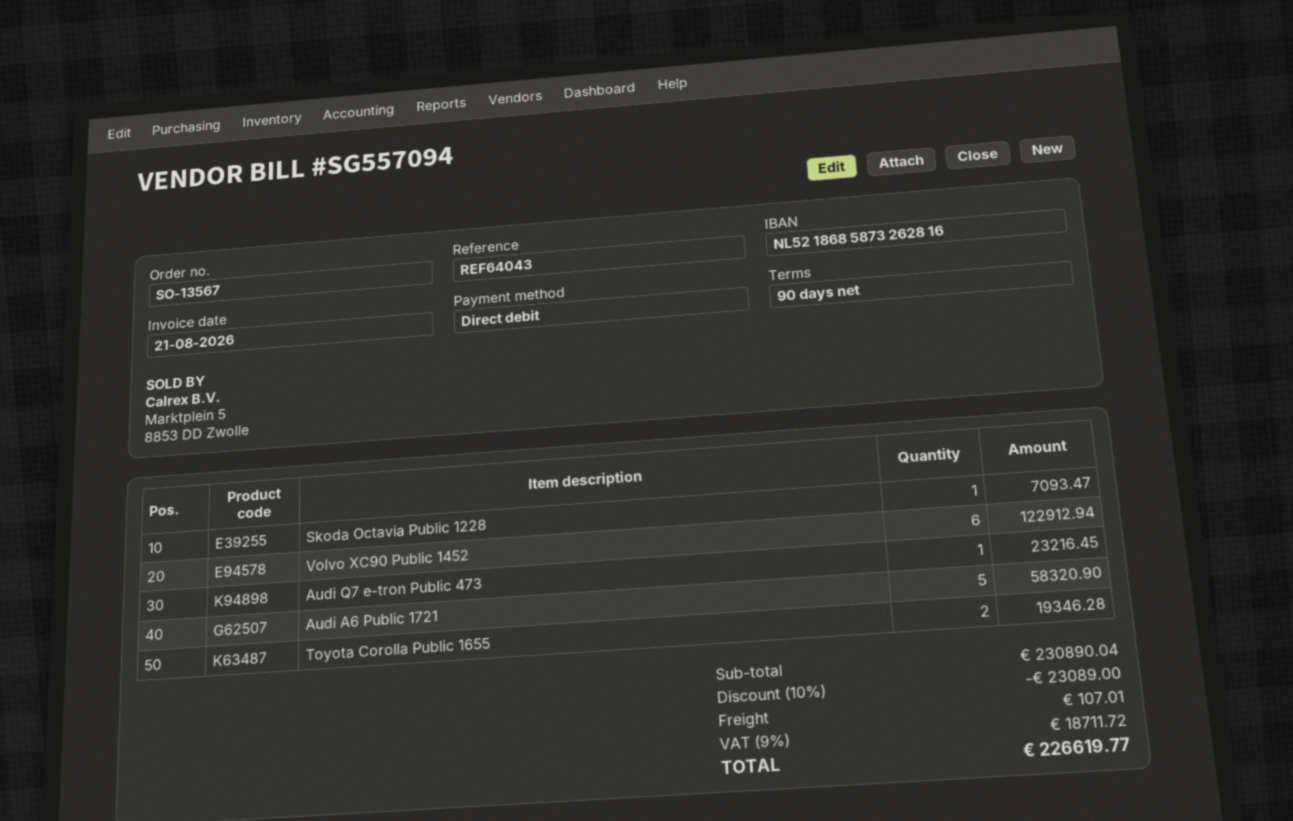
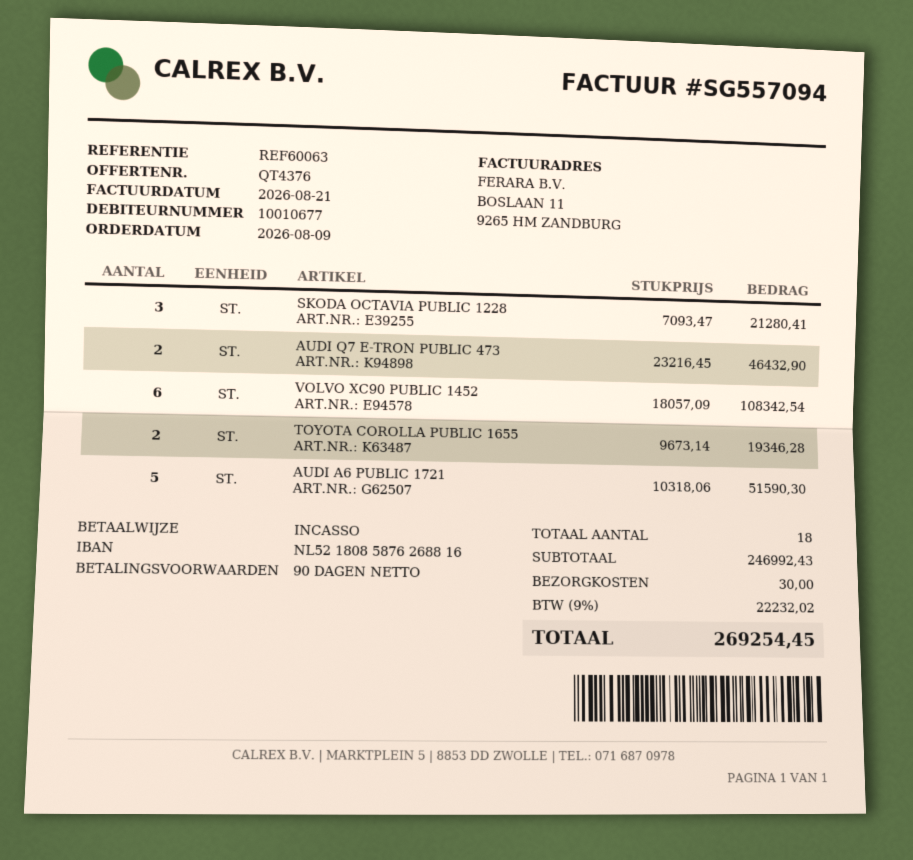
reference: REF64043 -> REF60063
bank account: NL5218685873262816 -> NL5218085876268816
Skoda Octavia Public 1228: 1 for 7093.47 -> 3 for 21280.41
Volvo XC90 Public 1452: 6 for 122912.94 -> 6 for 108342.54
Audi Q7 e-tron Public 473: 1 for 23216.45 -> 2 for 46432.90
Audi A6 Public 1721: 5 for 58320.90 -> 5 for 51590.30
subtotal: 230890.04 -> 246992.43
discount: 10% = 23089.00 -> none
shipping: 107.01 -> 30.00
tax: 9% = 18711.72 -> 9% = 22232.02
total: 226619.77 -> 269254.45

